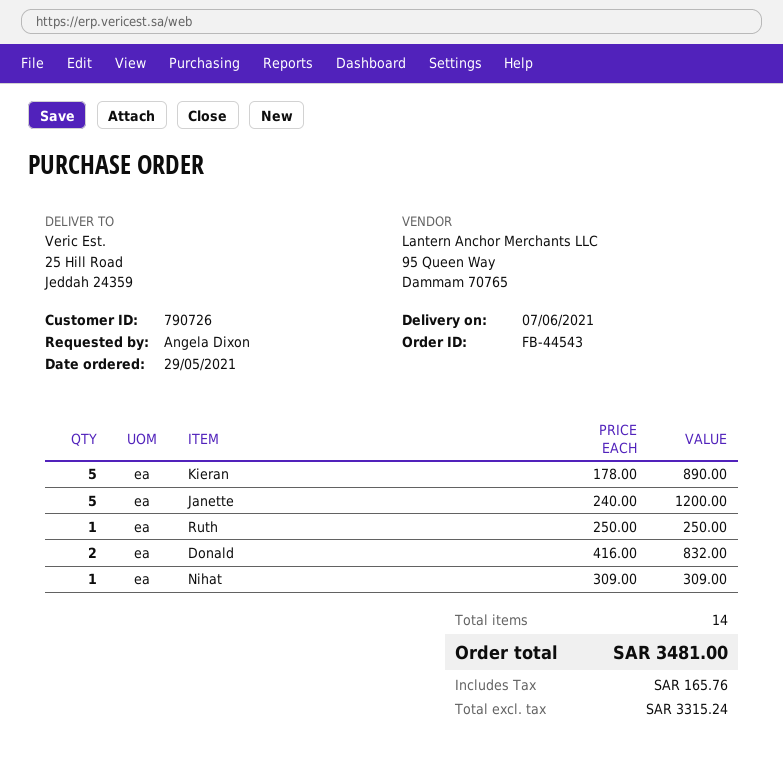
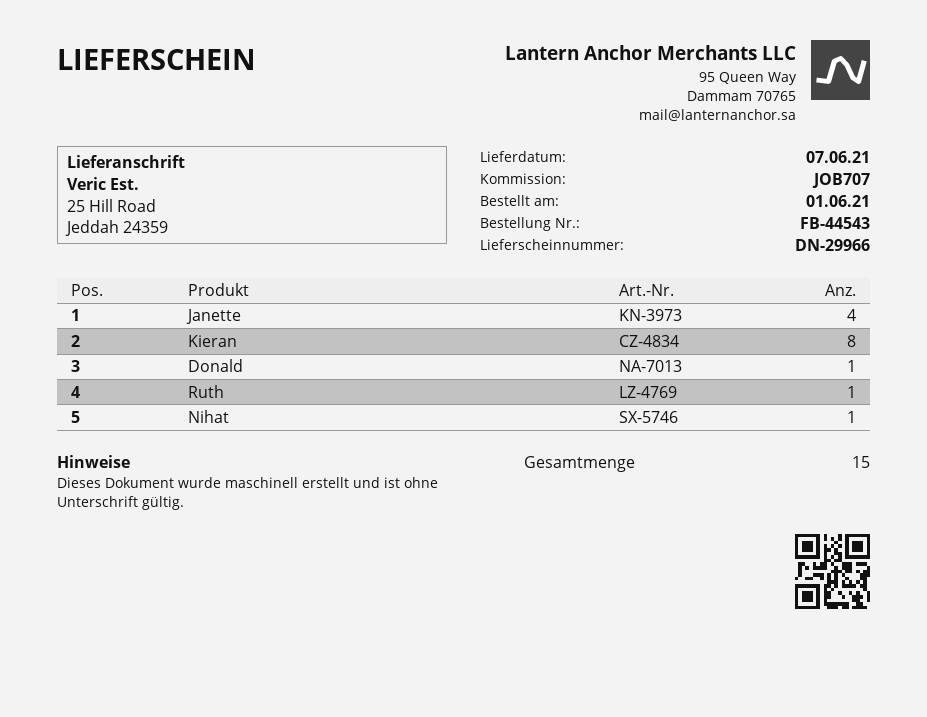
order date: 2021-05-29 -> 2021-06-01
Kieran: 5 -> 8
Janette: 5 -> 4
Donald: 2 -> 1
total quantity: 14 -> 15

